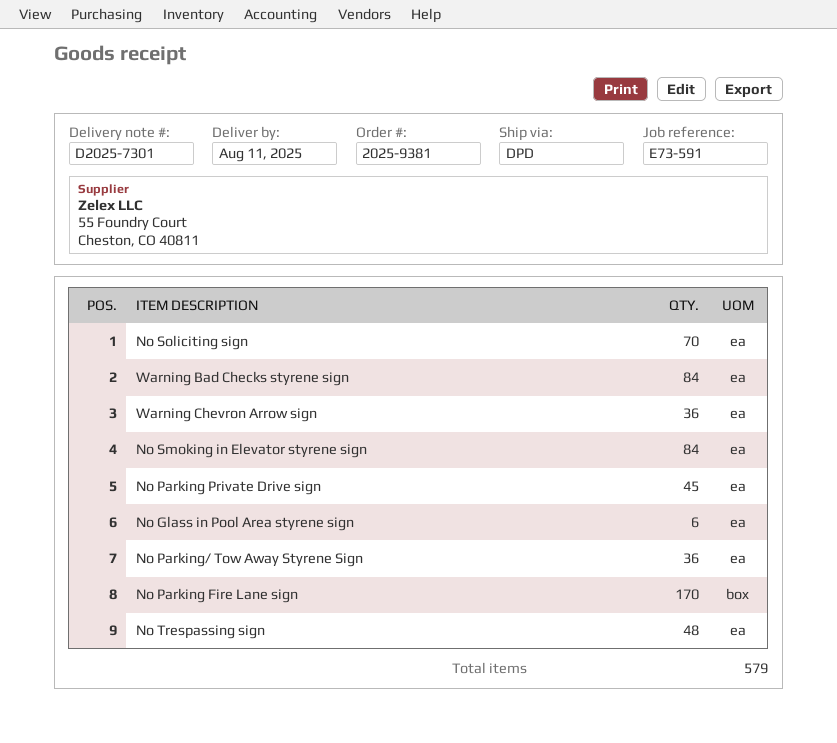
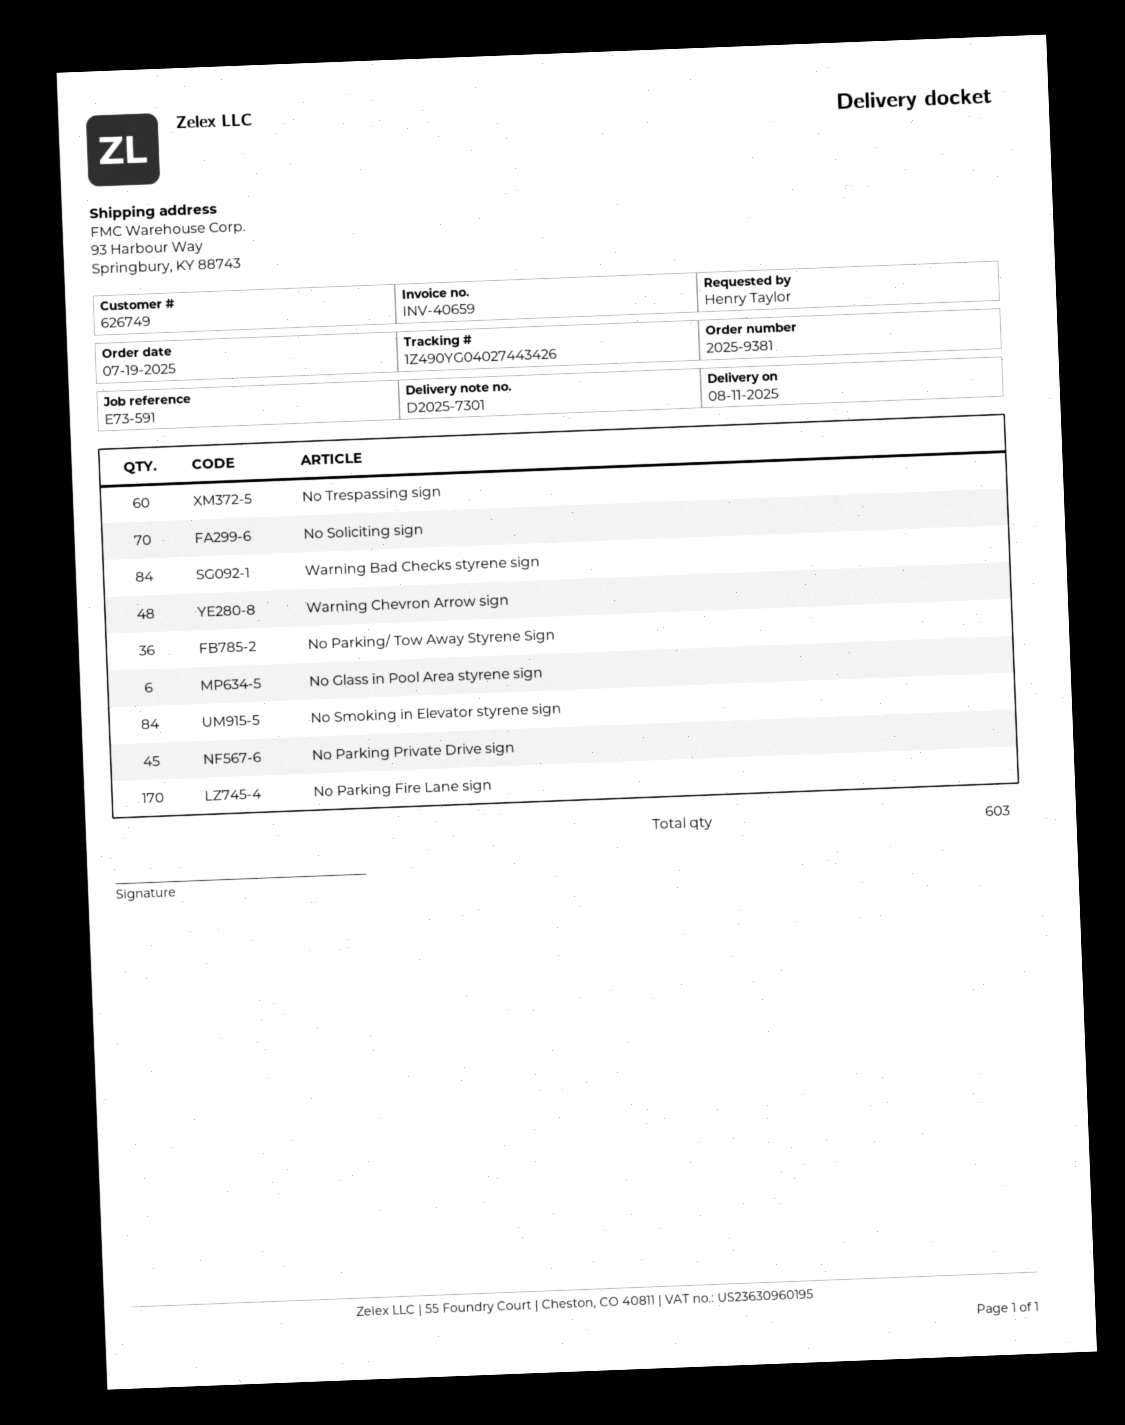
Warning Chevron Arrow sign: 36 -> 48
No Trespassing sign: 48 -> 60
total quantity: 579 -> 603

